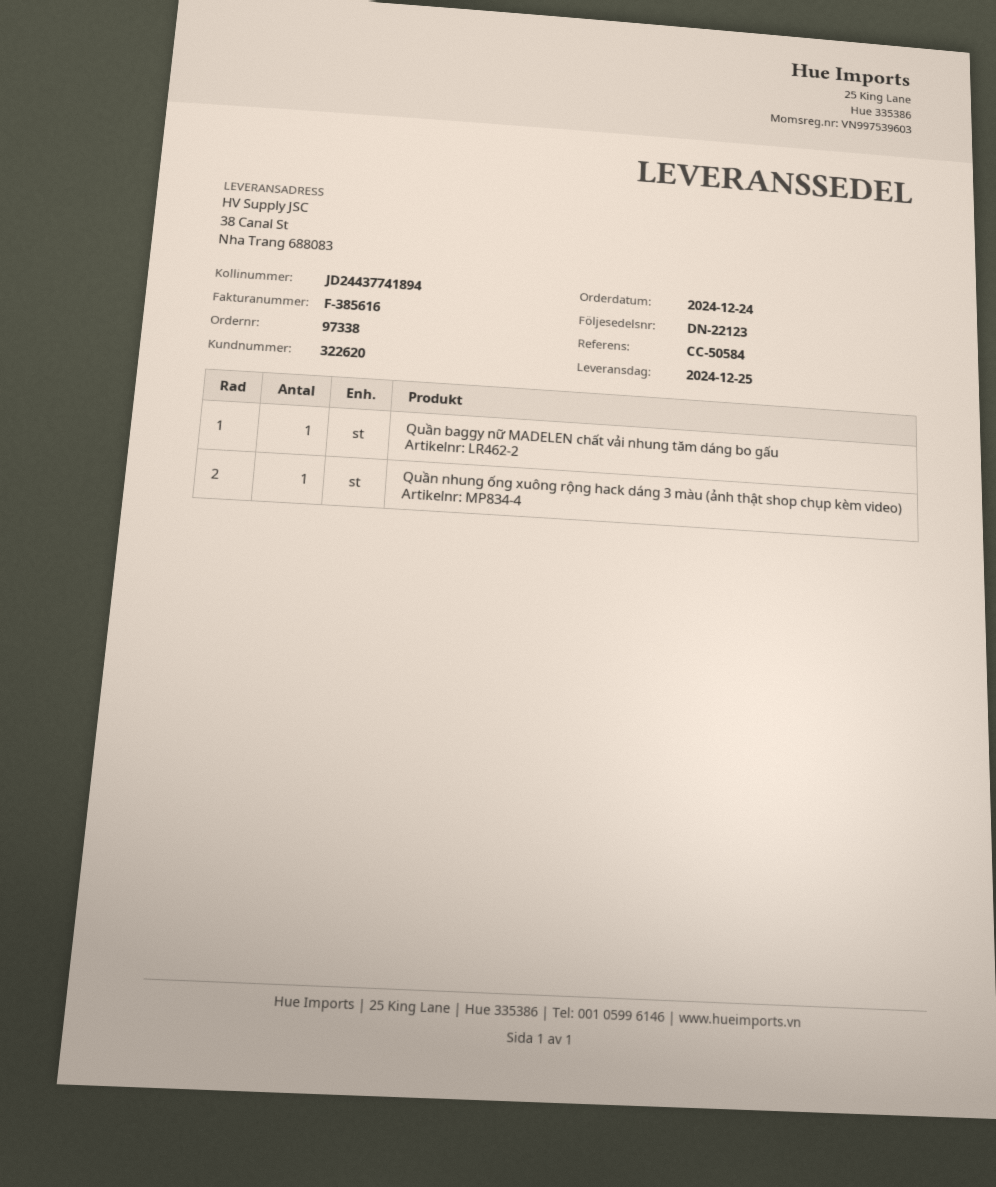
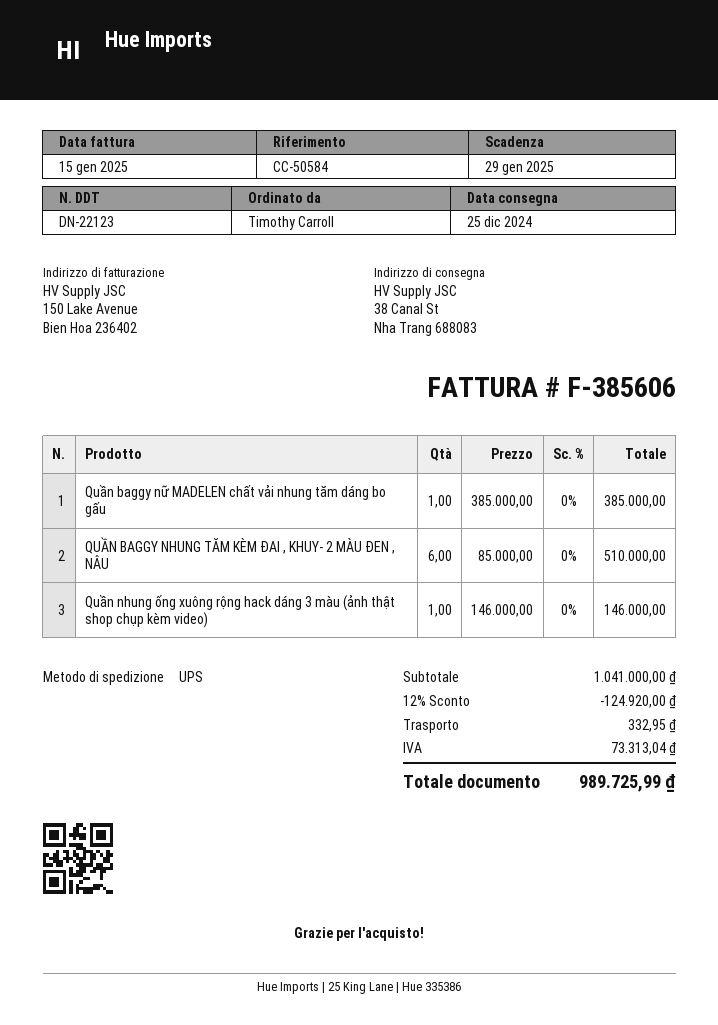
invoice number: F-385616 -> F-385606
QUẦN BAGGY NHUNG TĂM KÈM ĐAI , KHUY- 2 MÀU ĐEN , NÂU: none -> 6

